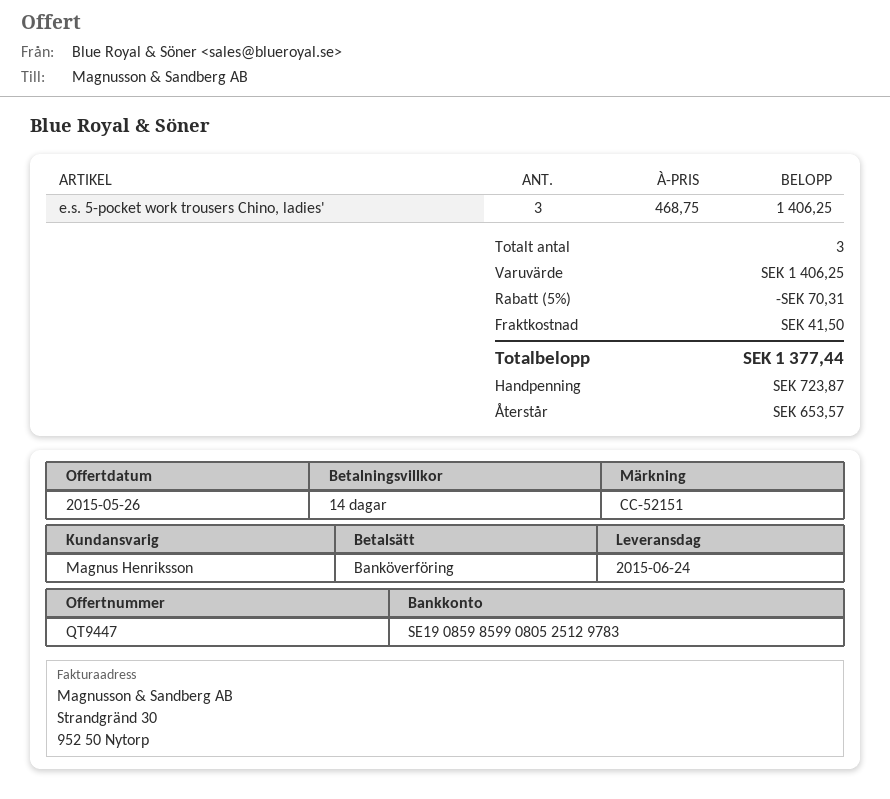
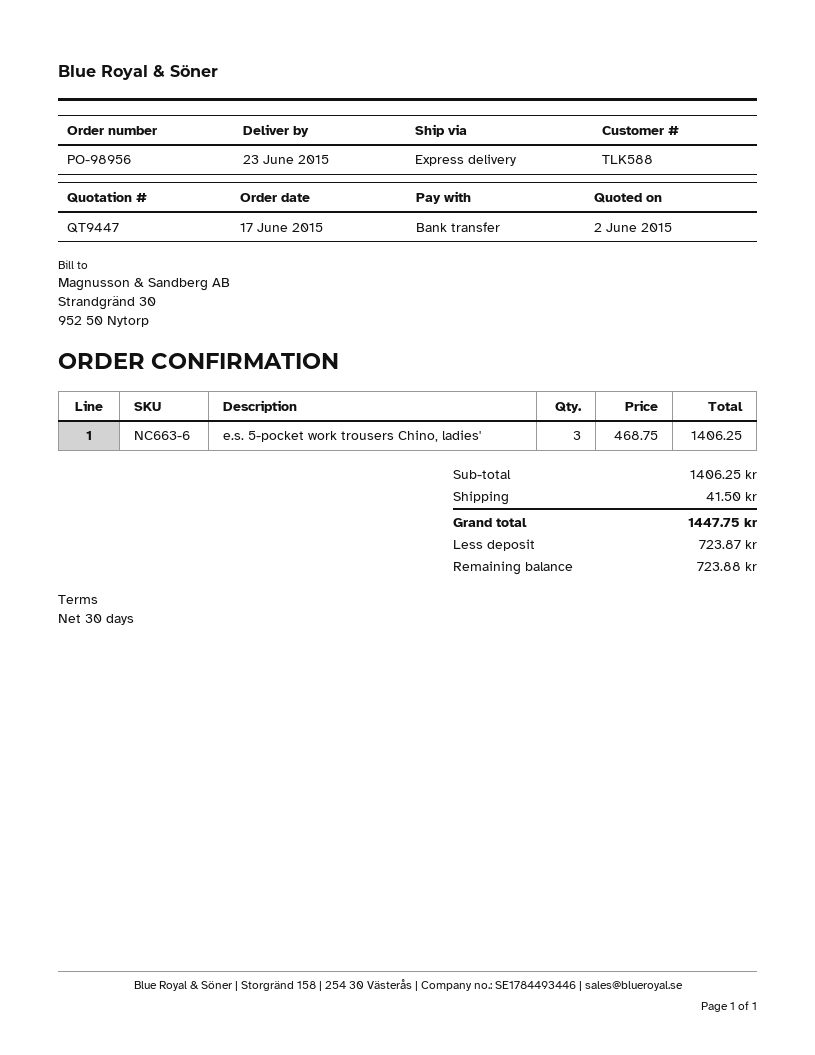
quote date: 2015-05-26 -> 2015-06-02
delivery date: 2015-06-24 -> 2015-06-23
payment terms: 14 days -> 30 days
discount: 5% = 70.31 -> none
total: 1377.44 -> 1447.75
balance: 653.57 -> 723.88

